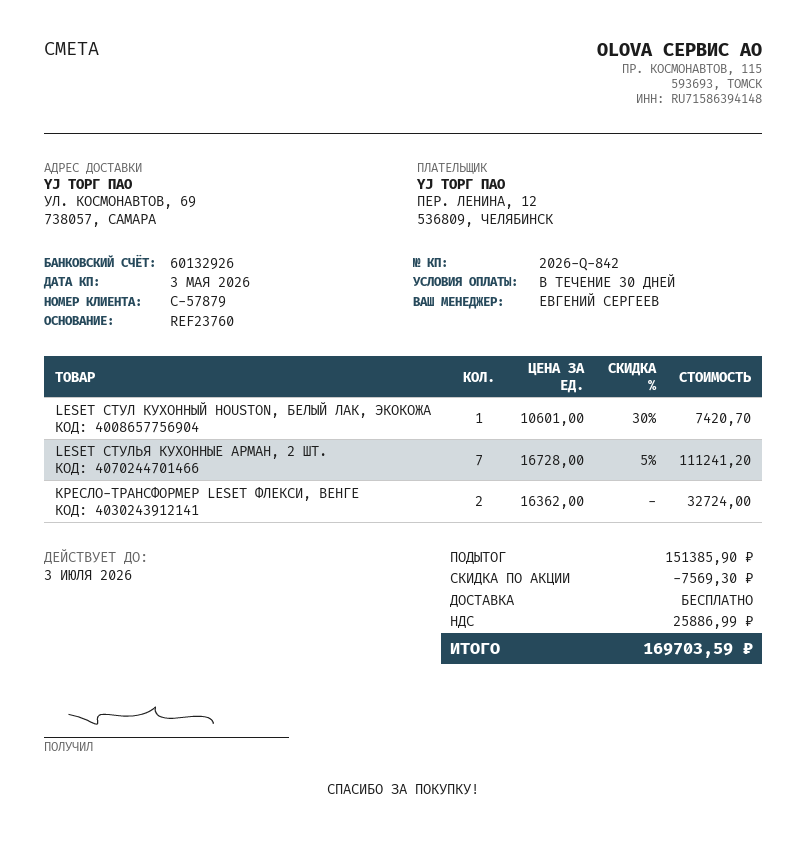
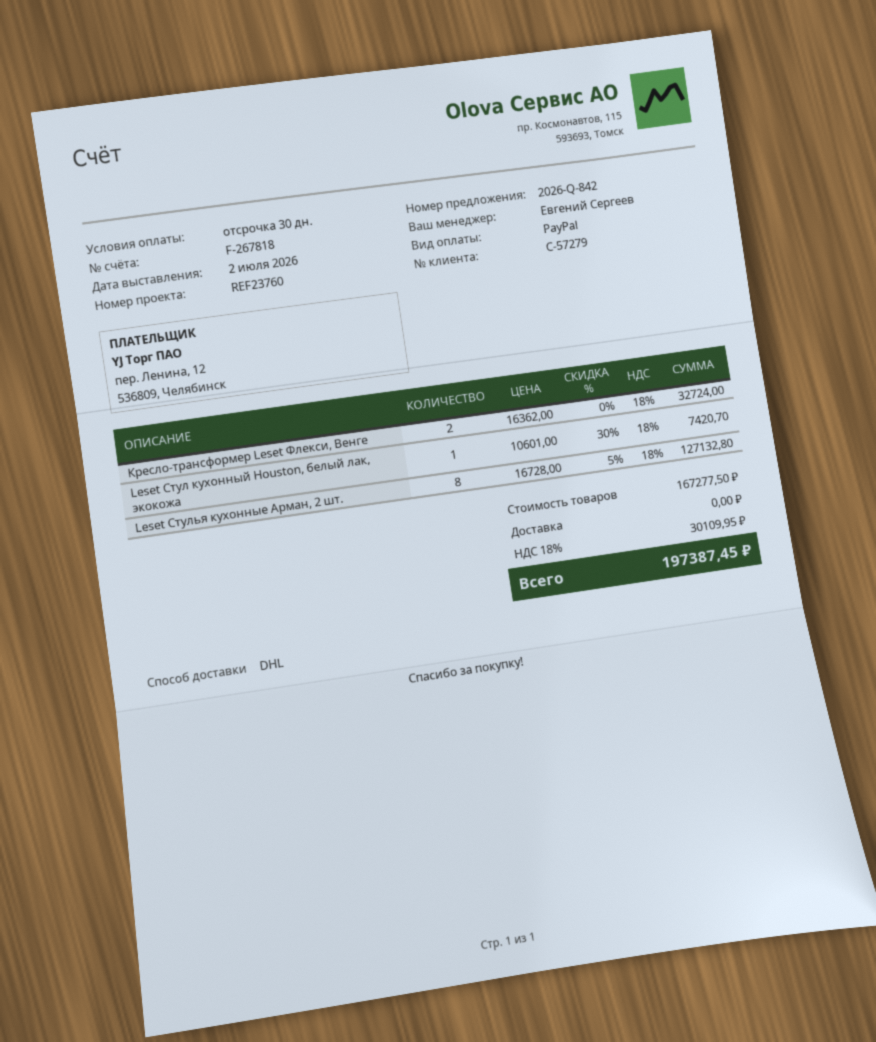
customer number: C-57879 -> C-57279
LESET СТУЛЬЯ КУХОННЫЕ АРМАН, 2 ШТ.: 7 x 16728.00 - 5% = 111241.20 -> 8 x 16728.00 - 5% = 127132.80
subtotal: 151385.90 -> 167277.50
discount: 7569.30 -> none
tax: 25886.99 -> 30109.95
total: 169703.59 -> 197387.45

